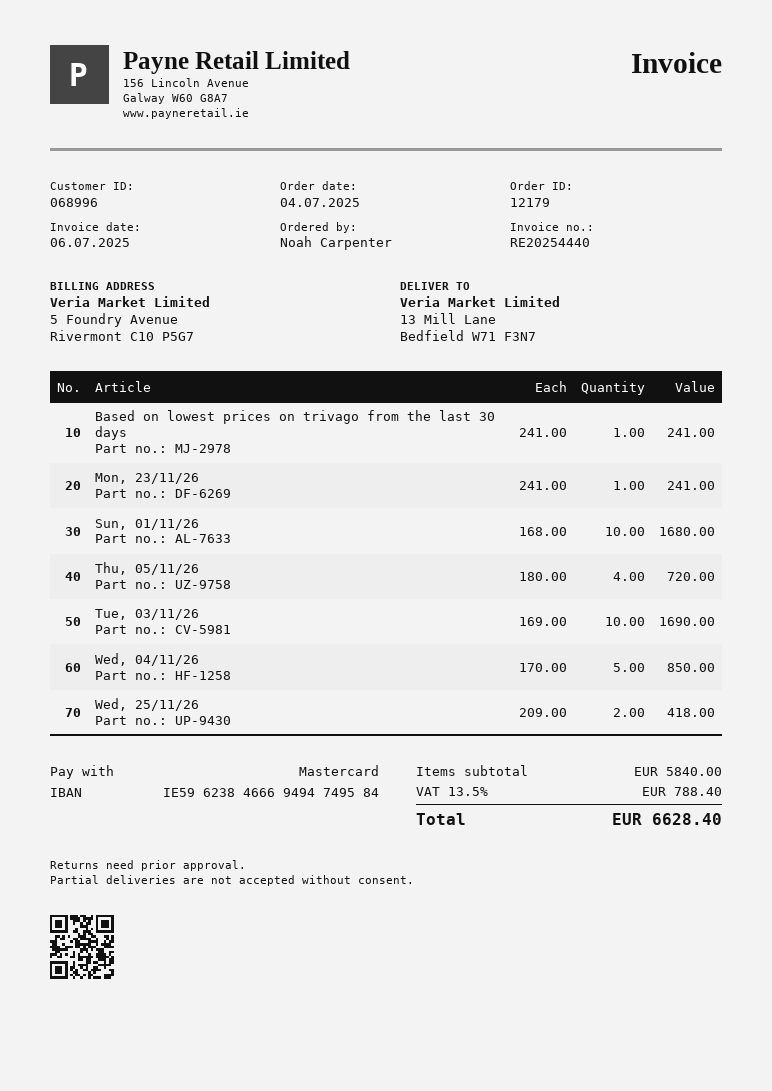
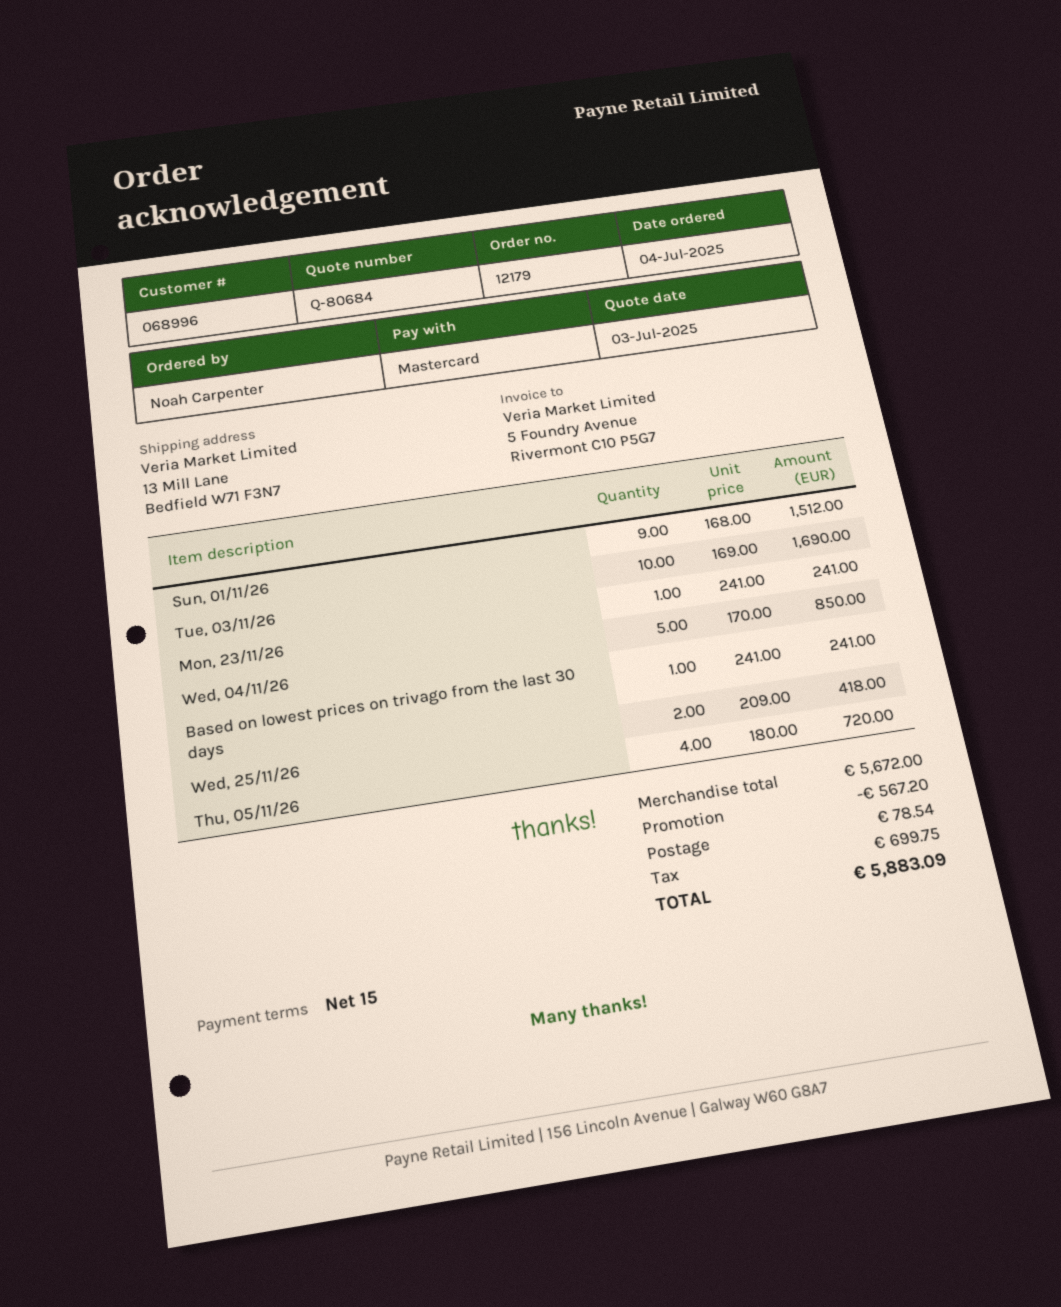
Sun, 01/11/26: 10 x 168.00 = 1680.00 -> 9 x 168.00 = 1512.00
subtotal: 5840.00 -> 5672.00
discount: none -> 567.20
shipping: none -> 78.54
tax: 788.40 -> 699.75
total: 6628.40 -> 5883.09

